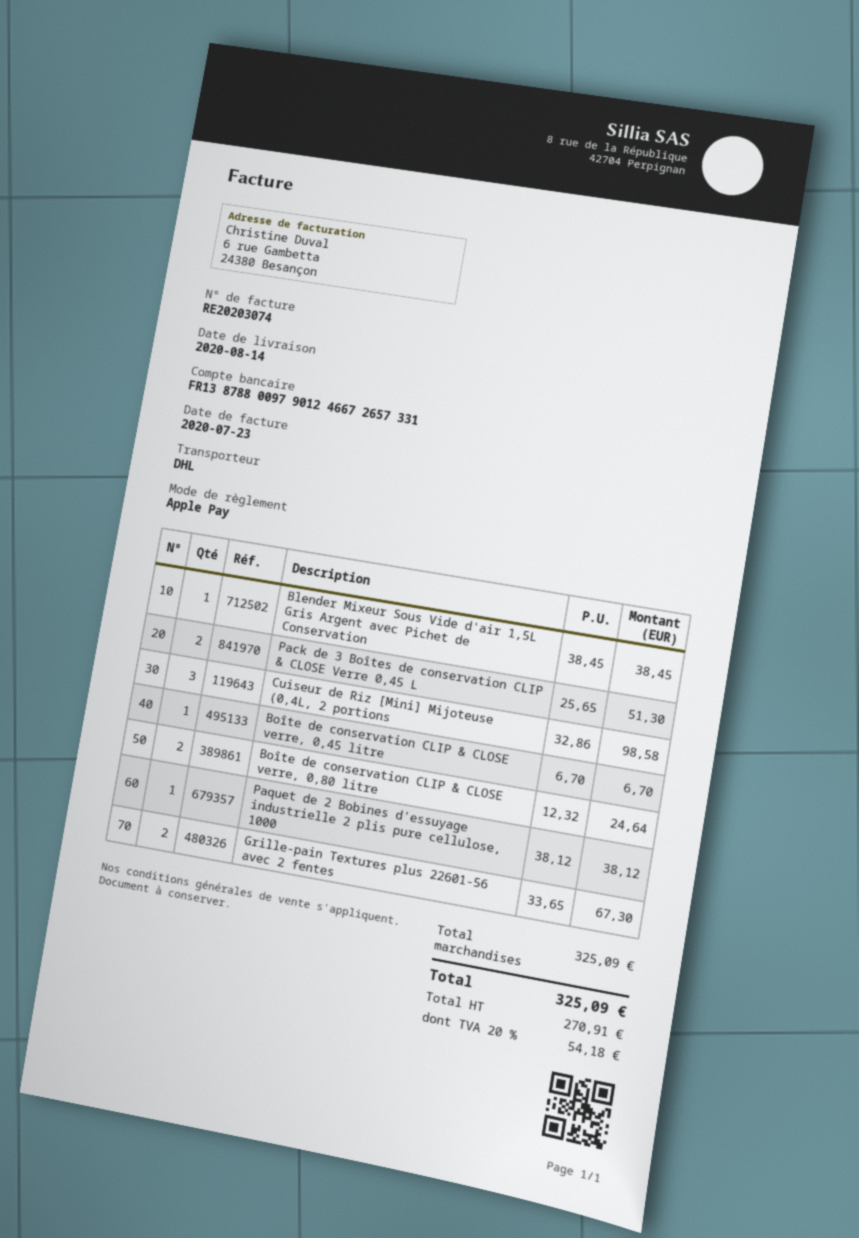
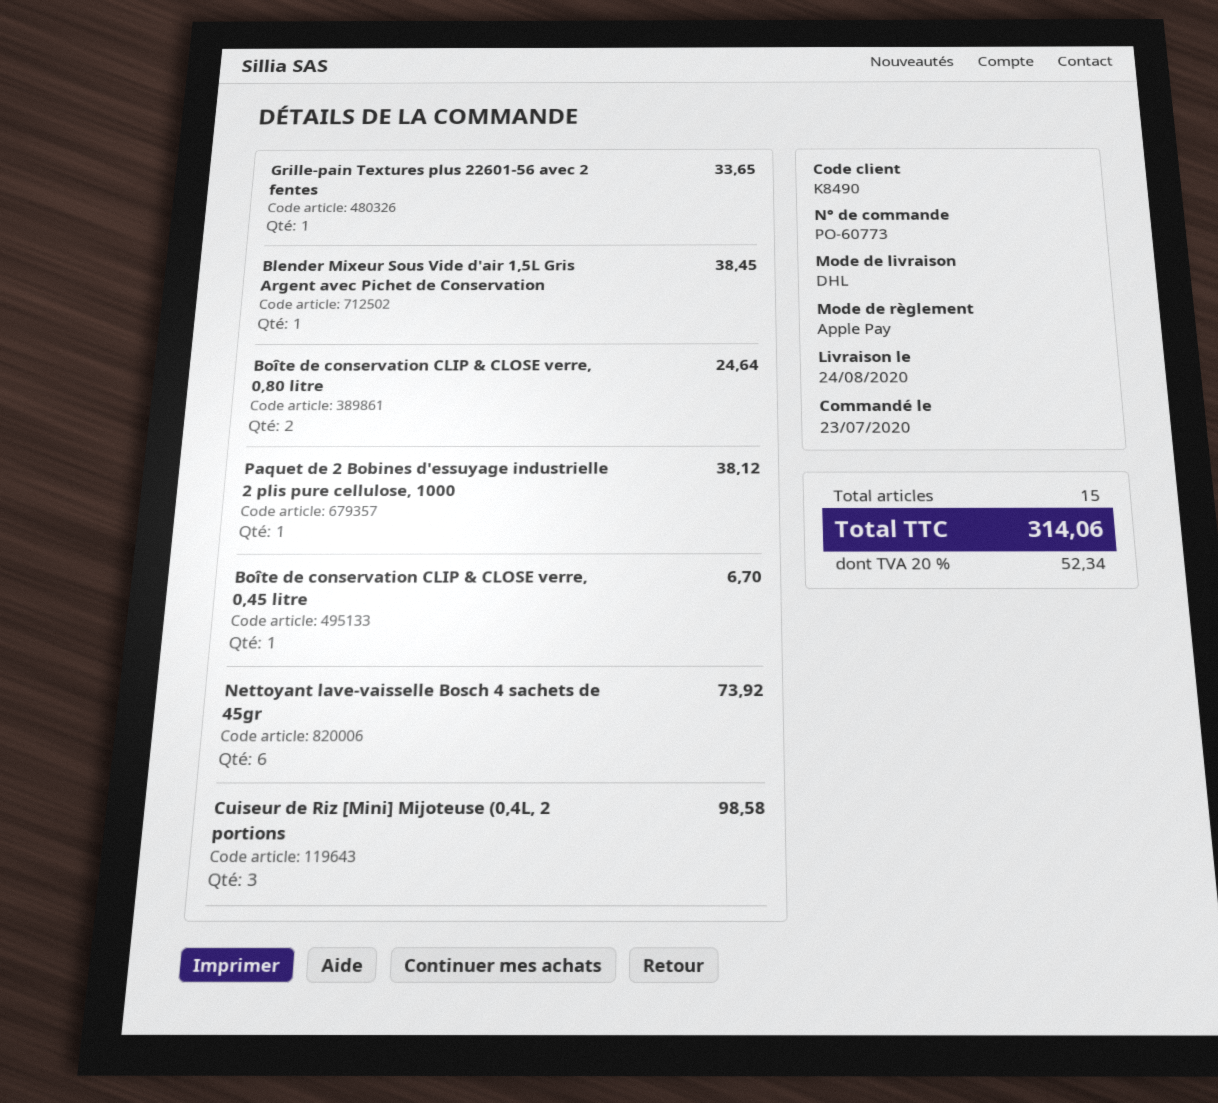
delivery date: 2020-08-14 -> 2020-08-24
Pack de 3 Boîtes de conservation CLIP & CLOSE Verre 0,45 L: 2 for 51.30 -> none
Grille-pain Textures plus 22601-56 avec 2 fentes: 2 for 67.30 -> 1 for 33.65
Nettoyant lave-vaisselle Bosch 4 sachets de 45gr: none -> 6 for 73.92
tax: 20% = 54.18 -> 20% = 52.34
total: 325.09 -> 314.06

